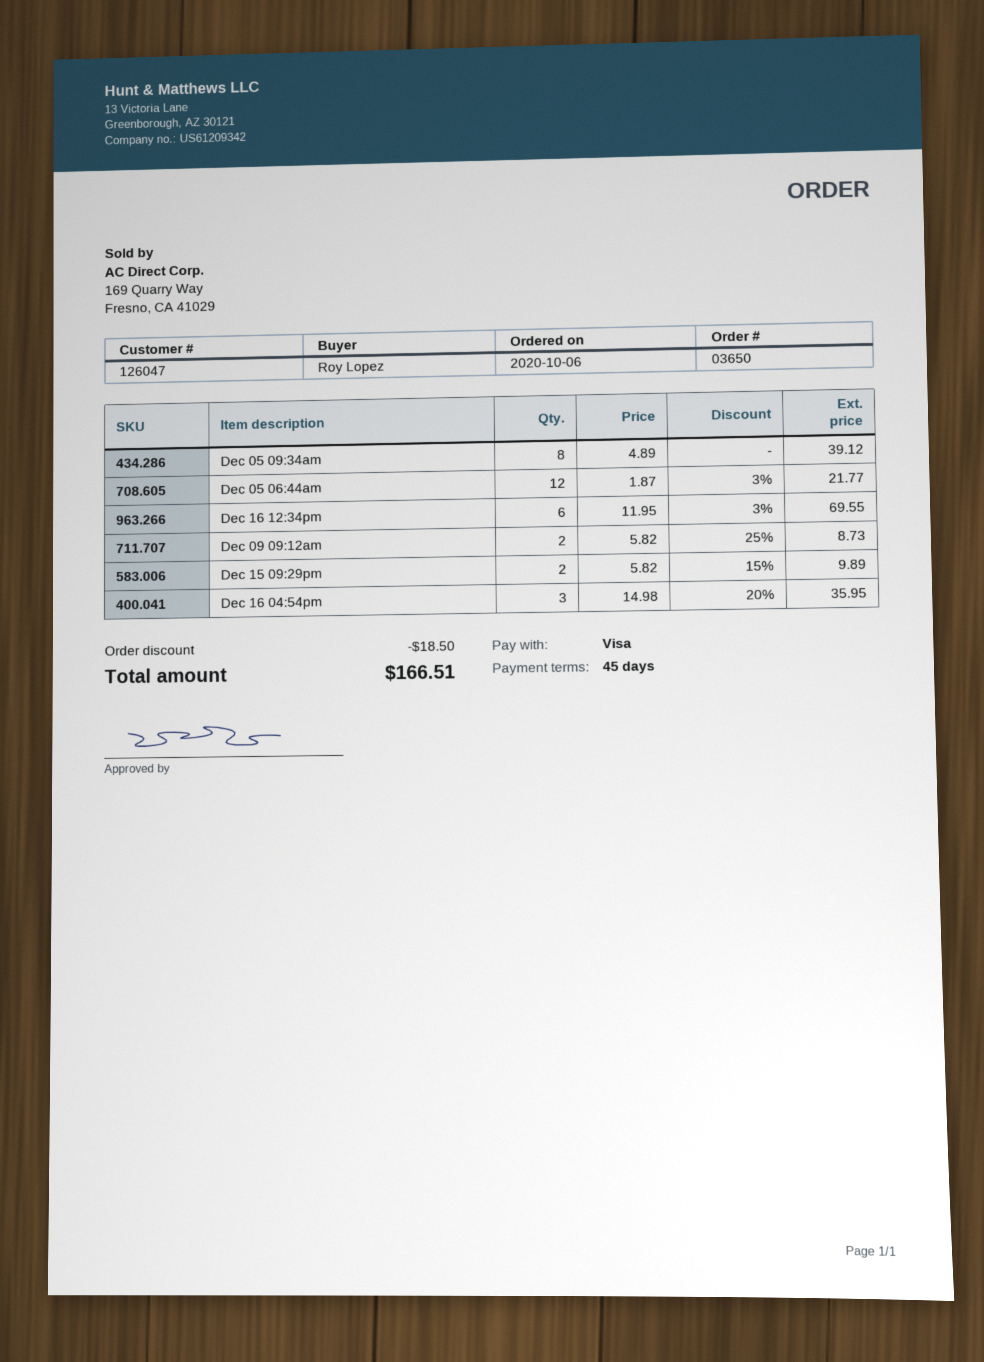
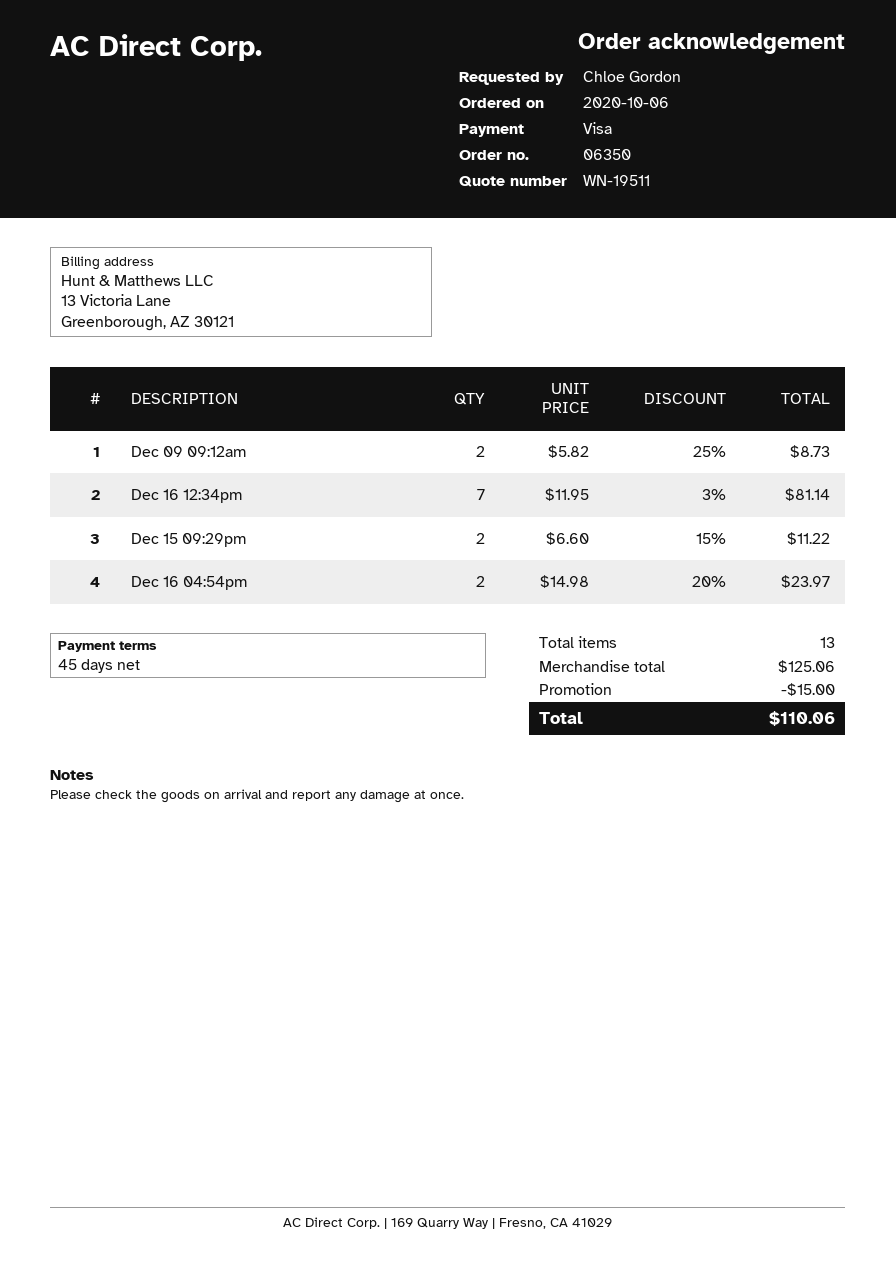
order number: 03650 -> 06350
ordered by: Roy Lopez -> Chloe Gordon
Dec 05 09:34am: 8 x 4.89 = 39.12 -> none
Dec 05 06:44am: 12 x 1.87 - 3% = 21.77 -> none
Dec 16 12:34pm: 6 x 11.95 - 3% = 69.55 -> 7 x 11.95 - 3% = 81.14
Dec 15 09:29pm: 2 x 5.82 - 15% = 9.89 -> 2 x 6.60 - 15% = 11.22
Dec 16 04:54pm: 3 x 14.98 - 20% = 35.95 -> 2 x 14.98 - 20% = 23.97
discount: 18.50 -> 15.00
total: 166.51 -> 110.06

